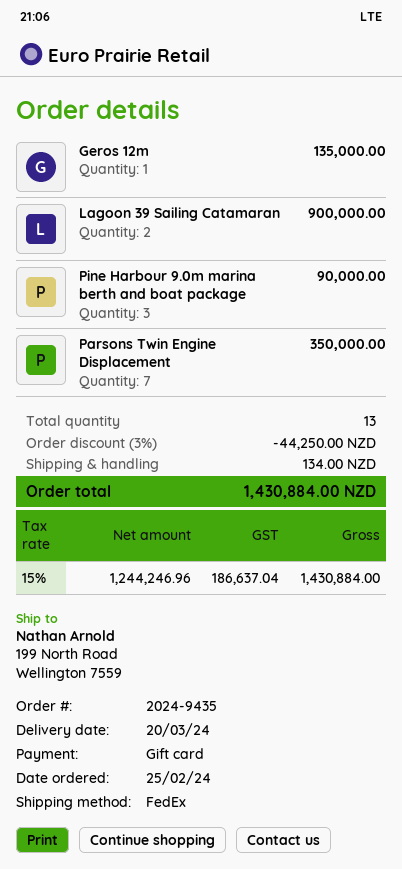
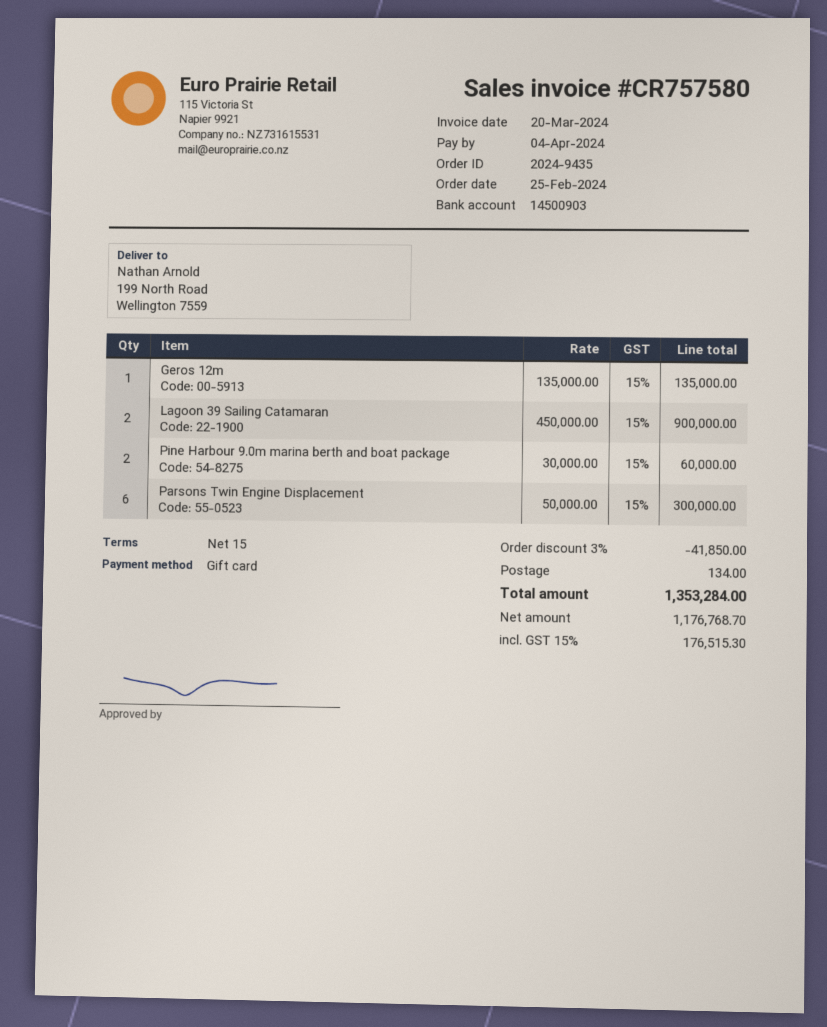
Pine Harbour 9.0m marina berth and boat package: 3 for 90000.00 -> 2 for 60000.00
Parsons Twin Engine Displacement: 7 for 350000.00 -> 6 for 300000.00
discount: 3% = 44250.00 -> 3% = 41850.00
net: 1244246.96 -> 1176768.70
tax: 15% = 186637.04 -> 15% = 176515.30
total: 1430884.00 -> 1353284.00

